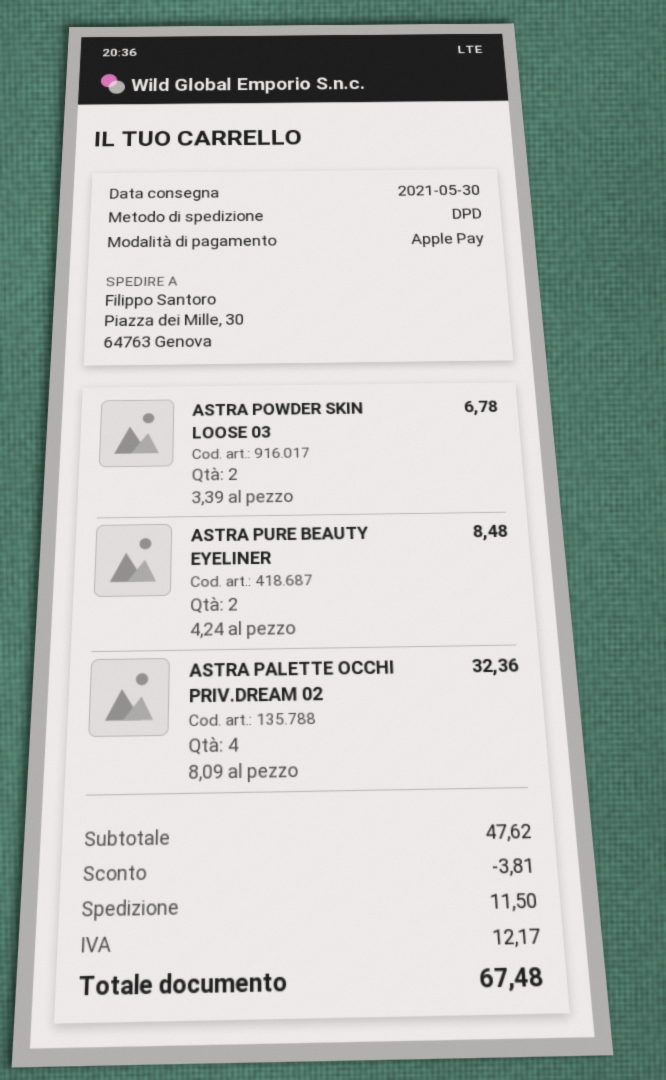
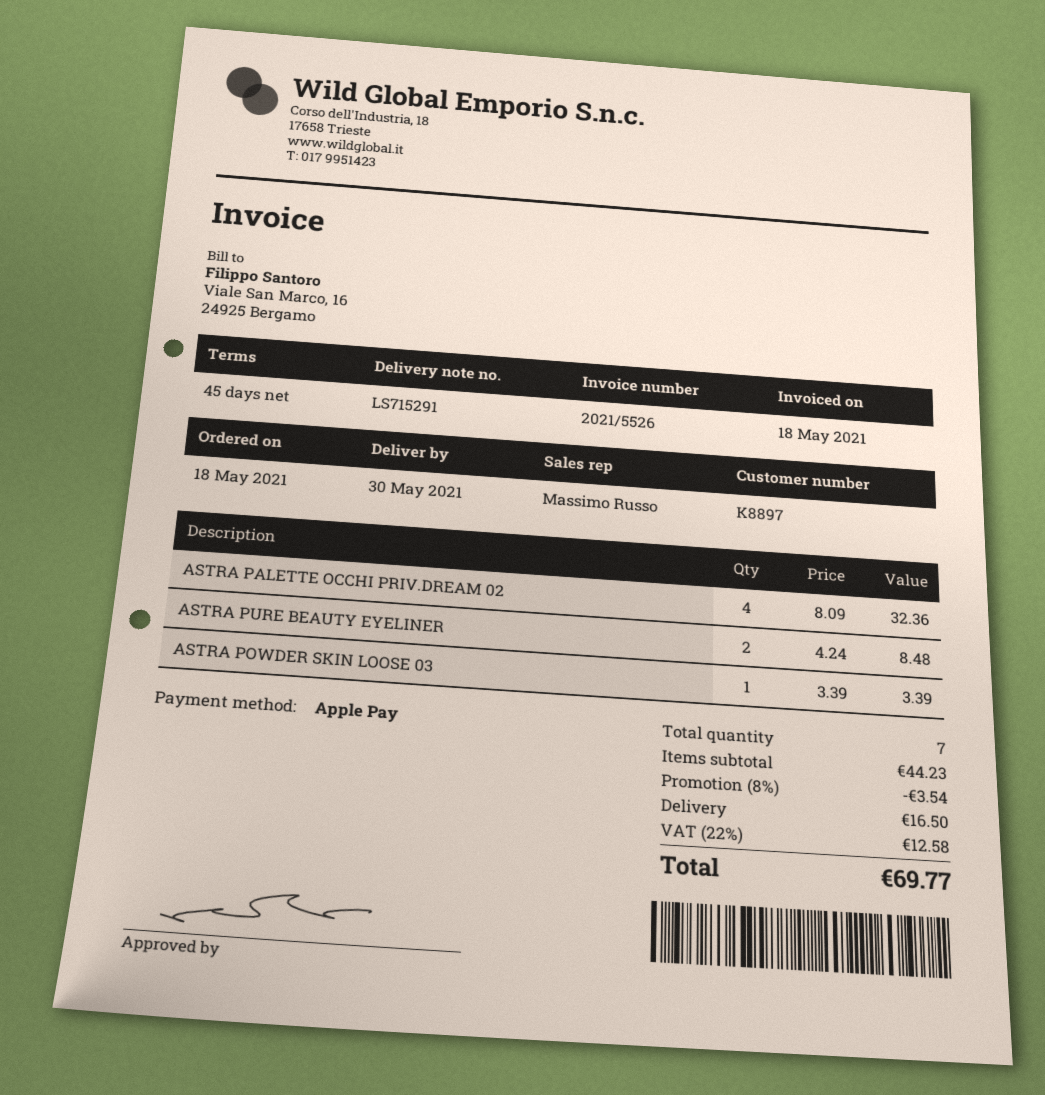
ASTRA POWDER SKIN LOOSE 03: 2 x 3.39 = 6.78 -> 1 x 3.39 = 3.39
subtotal: 47.62 -> 44.23
discount: 3.81 -> 3.54
shipping: 11.50 -> 16.50
tax: 12.17 -> 12.58
total: 67.48 -> 69.77

